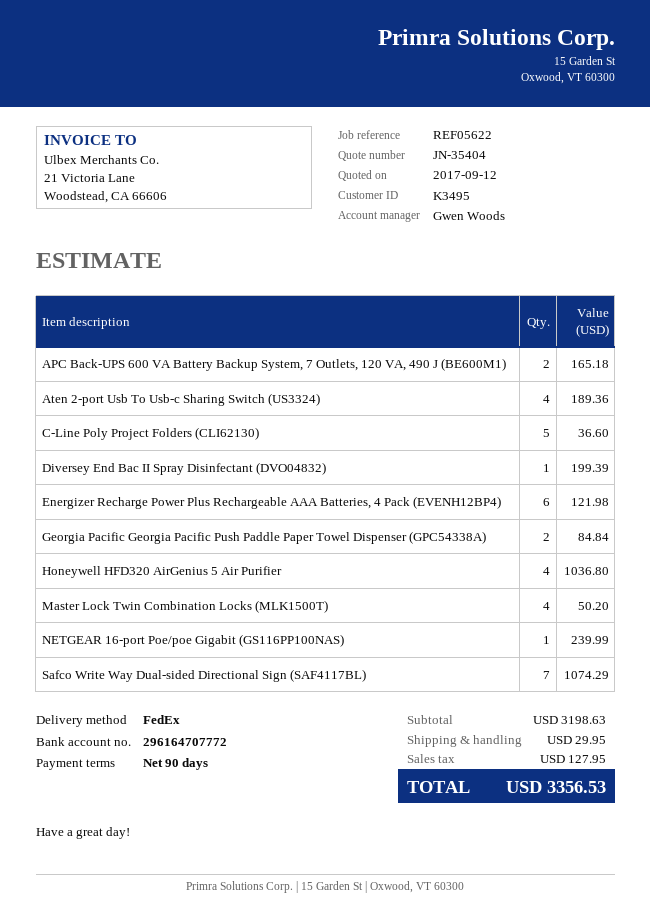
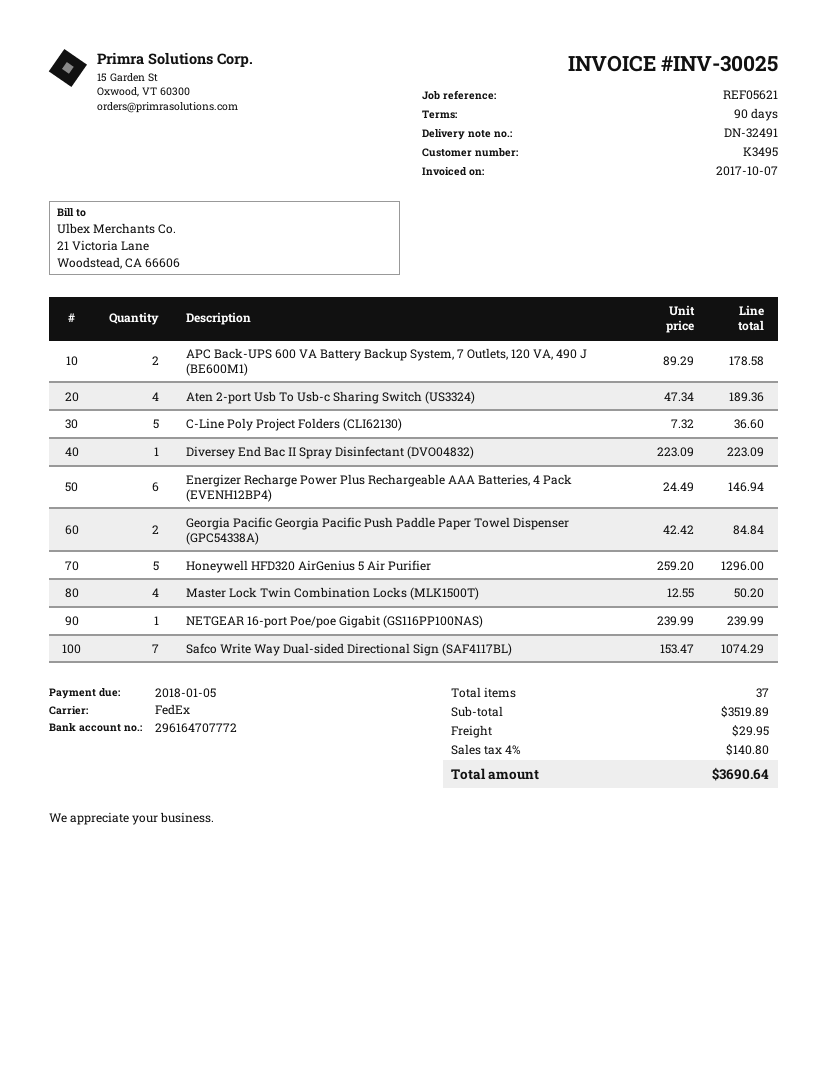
reference: REF05622 -> REF05621
APC Back-UPS 600 VA Battery Backup System, 7 Outlets, 120 VA, 490 J (BE600M1): 2 for 165.18 -> 2 for 178.58
Diversey End Bac II Spray Disinfectant (DVO04832): 1 for 199.39 -> 1 for 223.09
Energizer Recharge Power Plus Rechargeable AAA Batteries, 4 Pack (EVENH12BP4): 6 for 121.98 -> 6 for 146.94
Honeywell HFD320 AirGenius 5 Air Purifier: 4 for 1036.80 -> 5 for 1296.00
subtotal: 3198.63 -> 3519.89
tax: 127.95 -> 140.80
total: 3356.53 -> 3690.64

